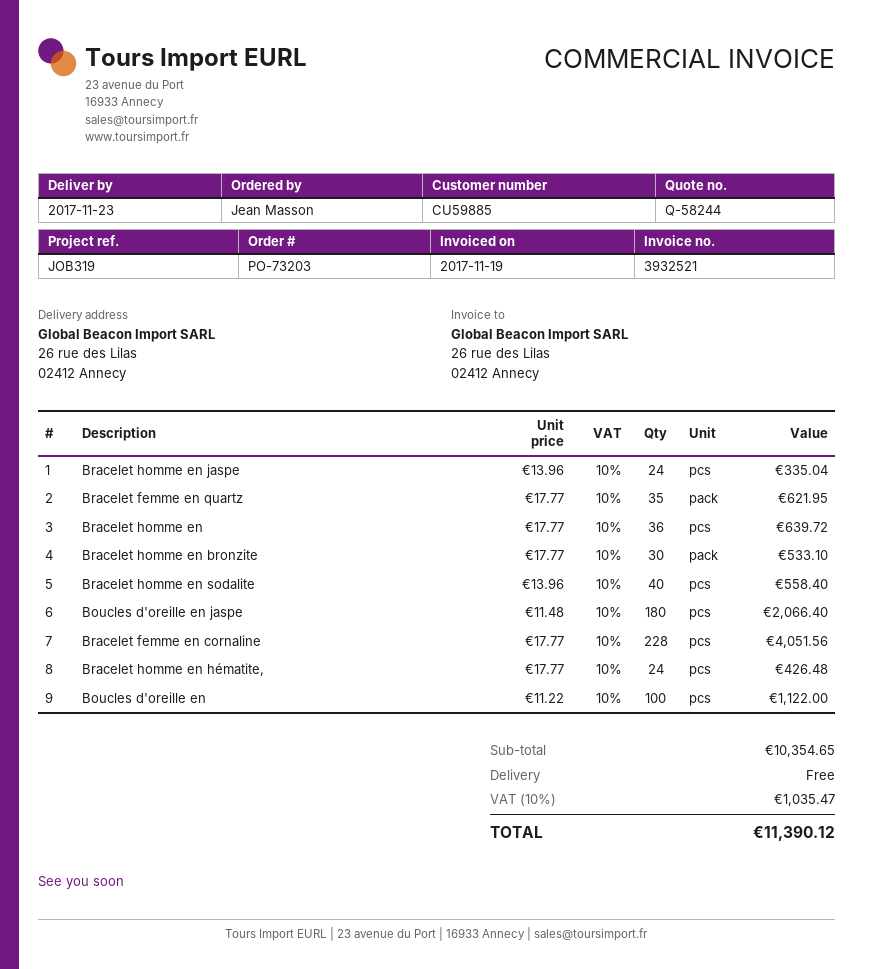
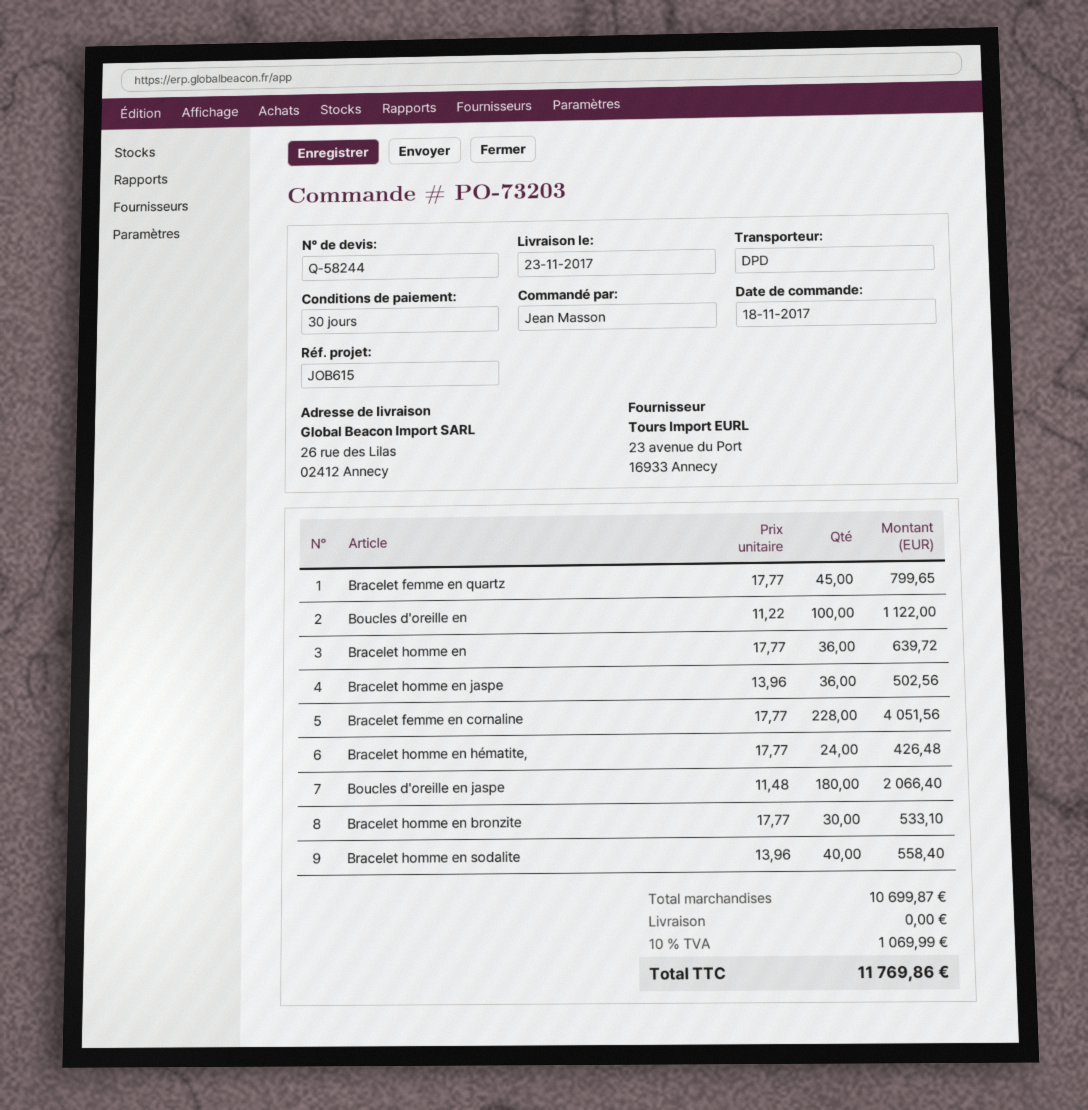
reference: JOB319 -> JOB615
Bracelet homme en jaspe: 24 x 13.96 = 335.04 -> 36 x 13.96 = 502.56
Bracelet femme en quartz: 35 x 17.77 = 621.95 -> 45 x 17.77 = 799.65
subtotal: 10354.65 -> 10699.87
tax: 10% = 1035.47 -> 10% = 1069.99
total: 11390.12 -> 11769.86

